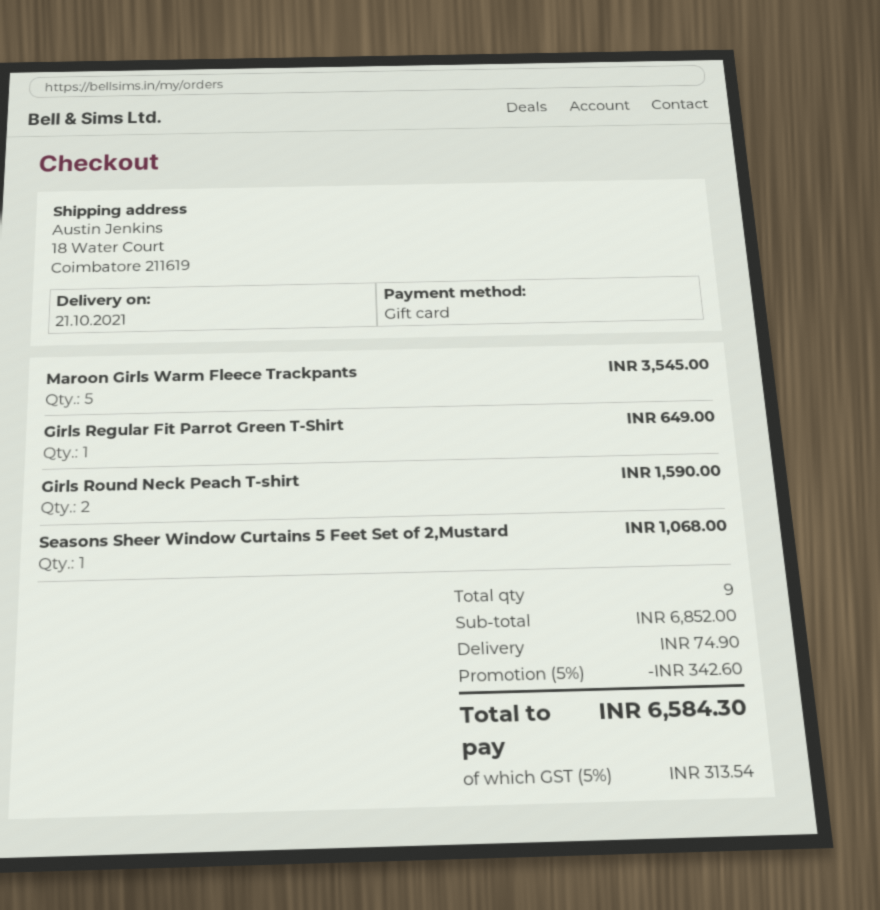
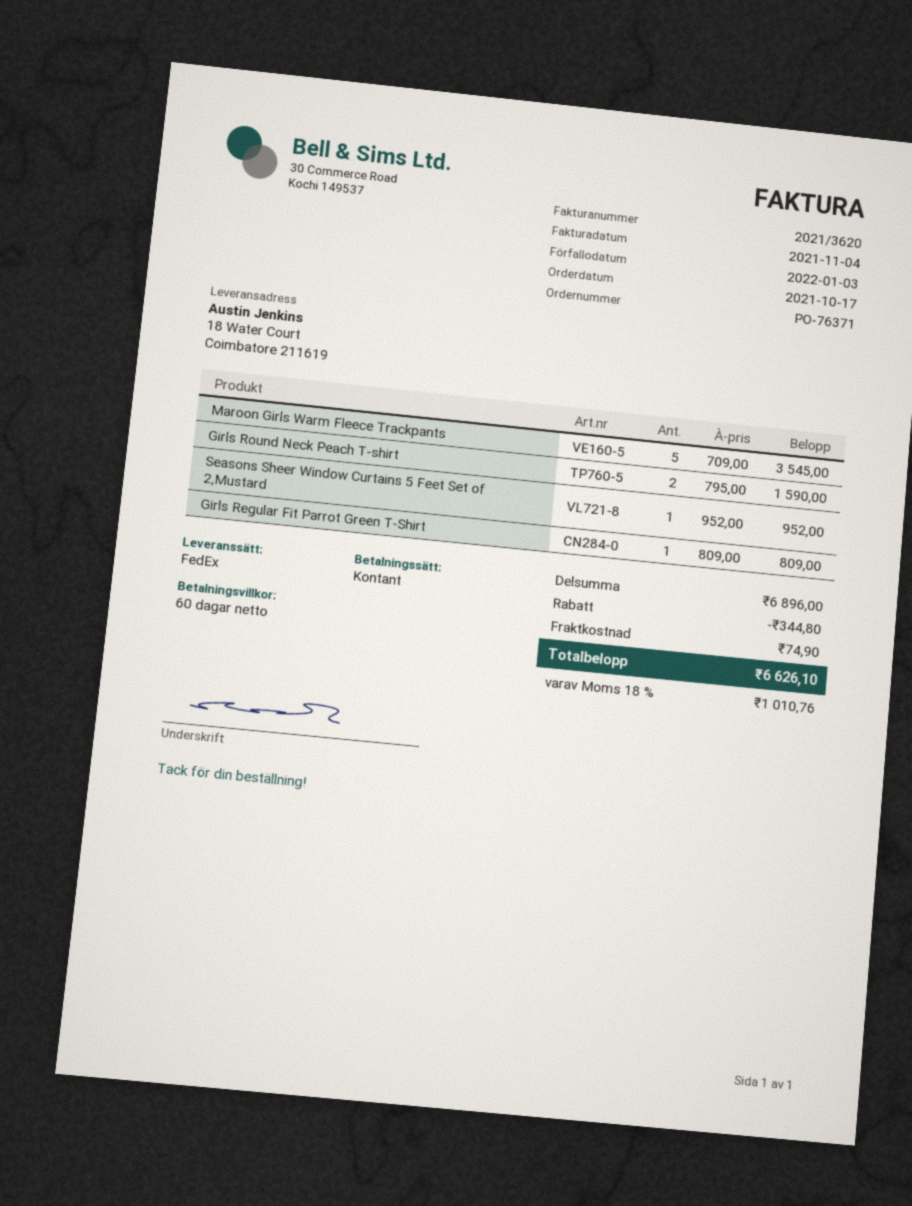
payment method: gift card -> cash
Girls Regular Fit Parrot Green T-Shirt: 1 for 649.00 -> 1 for 809.00
Seasons Sheer Window Curtains 5 Feet Set of 2,Mustard: 1 for 1068.00 -> 1 for 952.00
subtotal: 6852.00 -> 6896.00
discount: 342.60 -> 344.80
tax: 5% = 313.54 -> 18% = 1010.76
total: 6584.30 -> 6626.10

